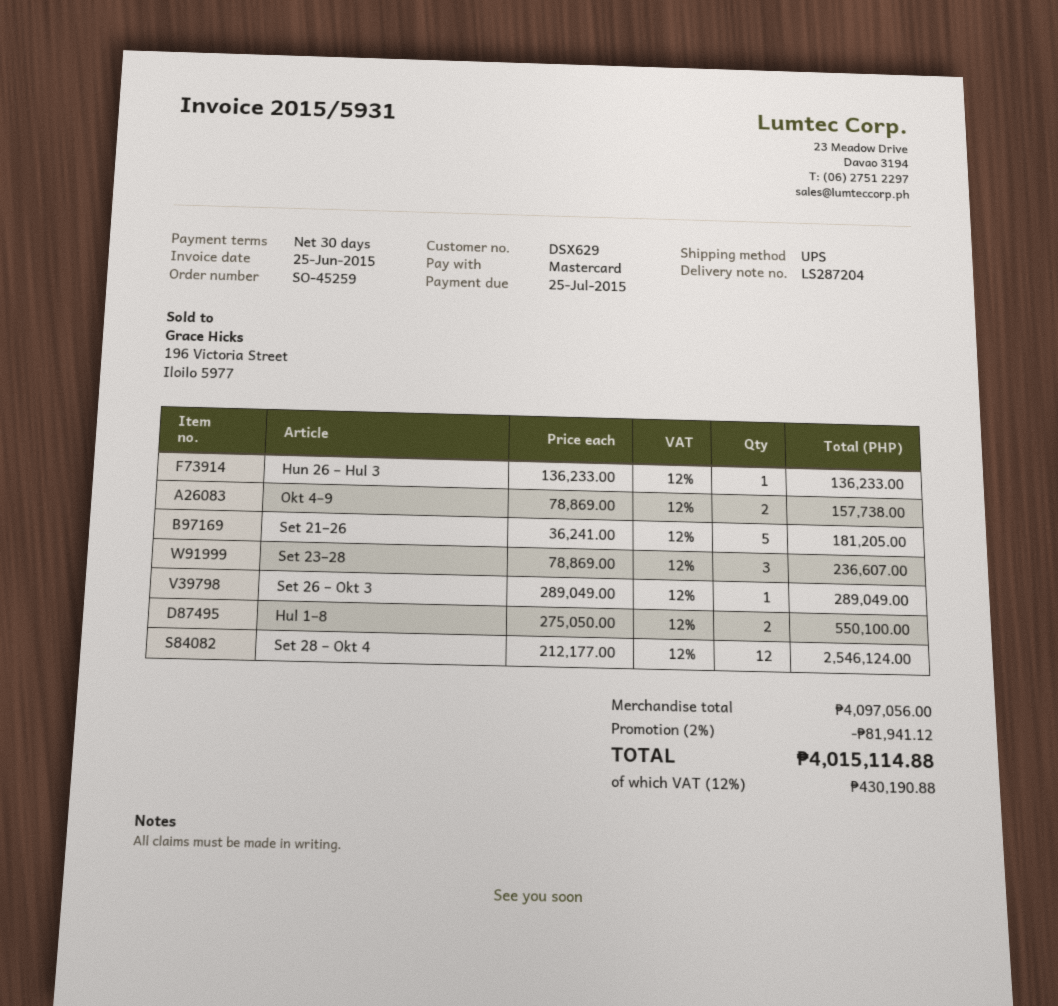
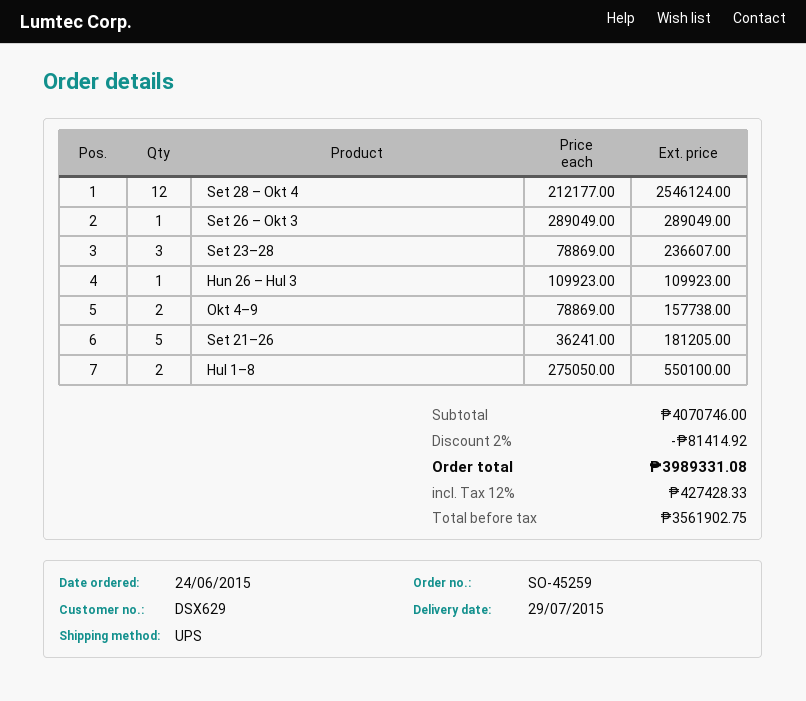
Hun 26 – Hul 3: 1 x 136233.00 = 136233.00 -> 1 x 109923.00 = 109923.00
subtotal: 4097056.00 -> 4070746.00
discount: 2% = 81941.12 -> 2% = 81414.92
tax: 12% = 430190.88 -> 12% = 427428.33
total: 4015114.88 -> 3989331.08

